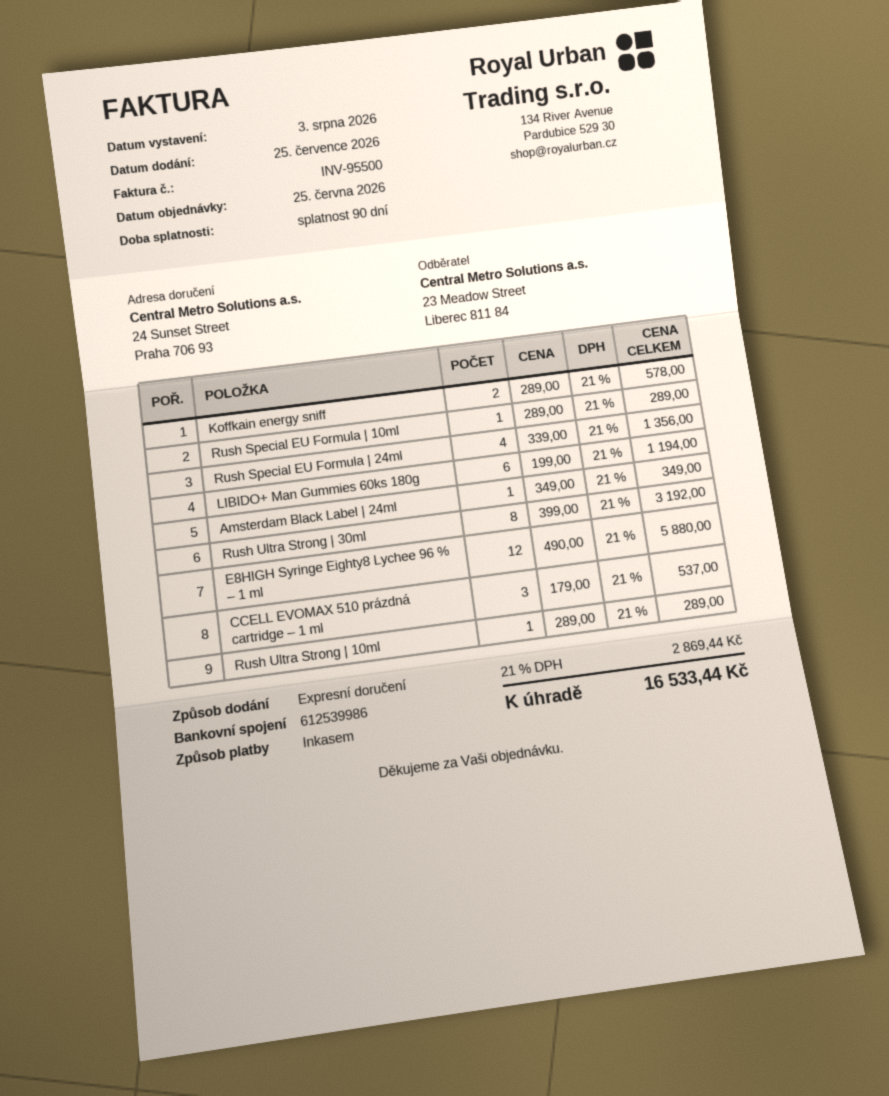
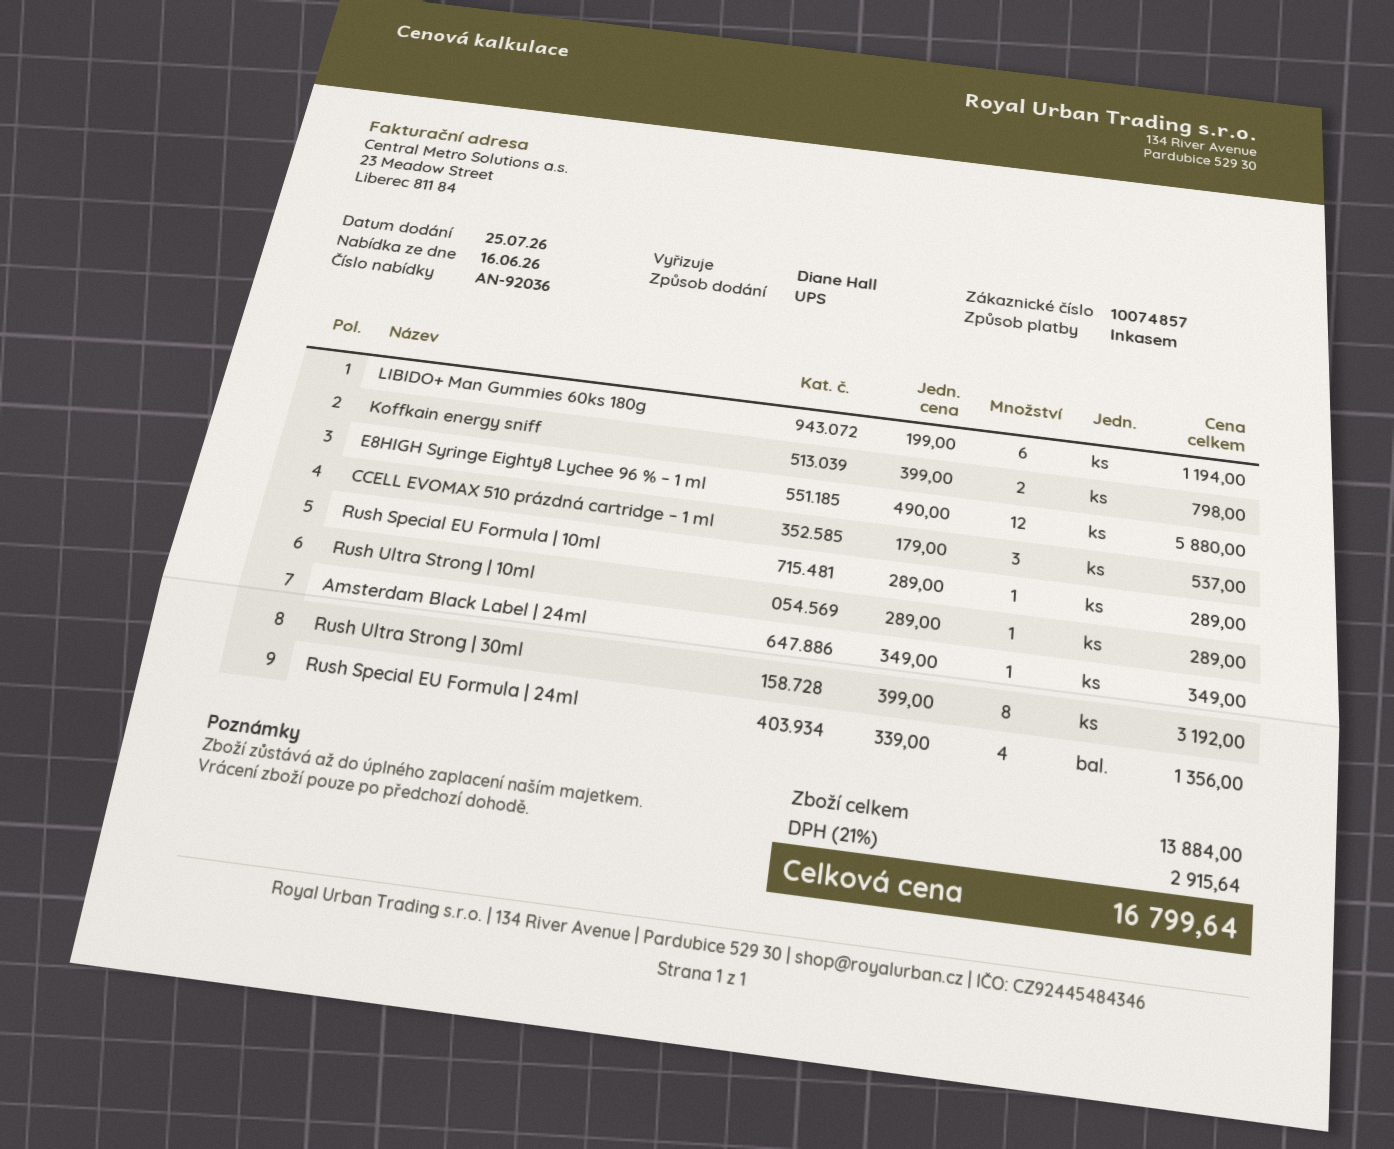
shipping method: express -> UPS
Koffkain energy sniff: 2 x 289.00 = 578.00 -> 2 x 399.00 = 798.00
tax: 21% = 2869.44 -> 21% = 2915.64
total: 16533.44 -> 16799.64

